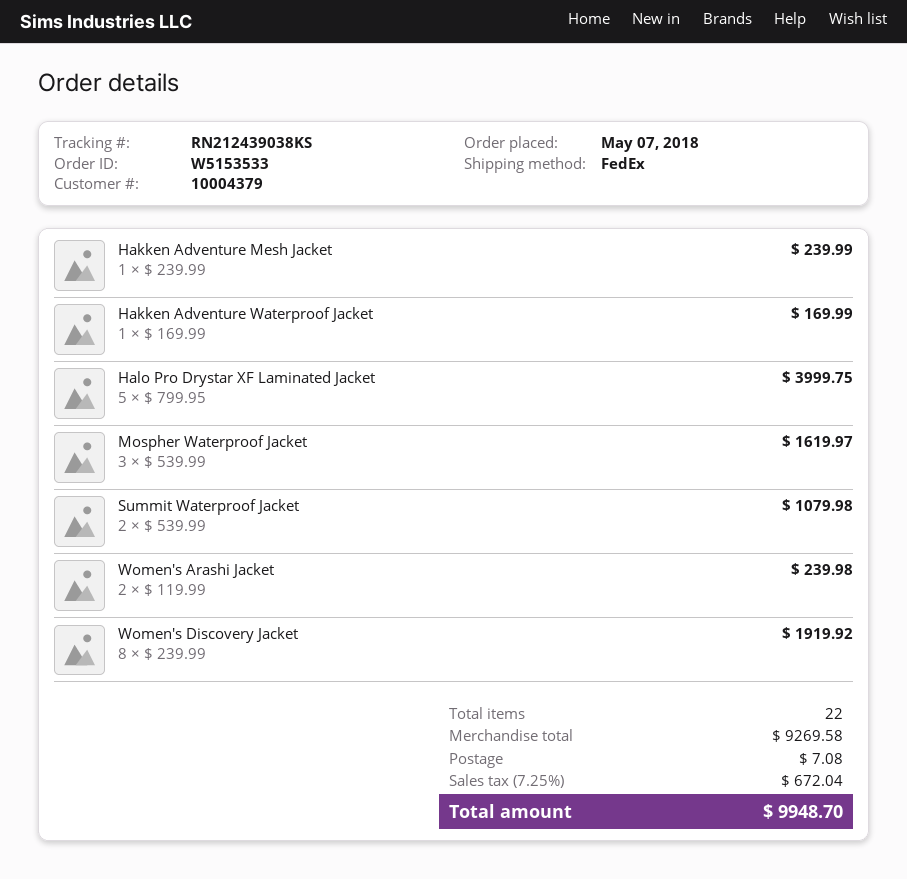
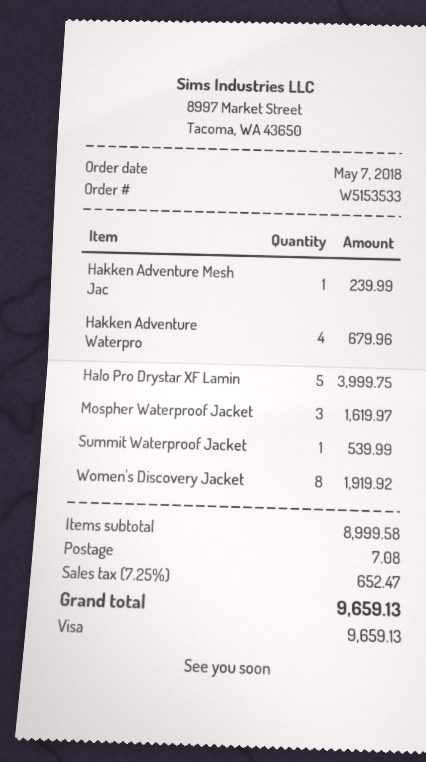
Hakken Adventure Waterproof Jacket: 1 for 169.99 -> 4 for 679.96
Summit Waterproof Jacket: 2 for 1079.98 -> 1 for 539.99
Women's Arashi Jacket: 2 for 239.98 -> none
subtotal: 9269.58 -> 8999.58
tax: 7.25% = 672.04 -> 7.25% = 652.47
total: 9948.70 -> 9659.13

